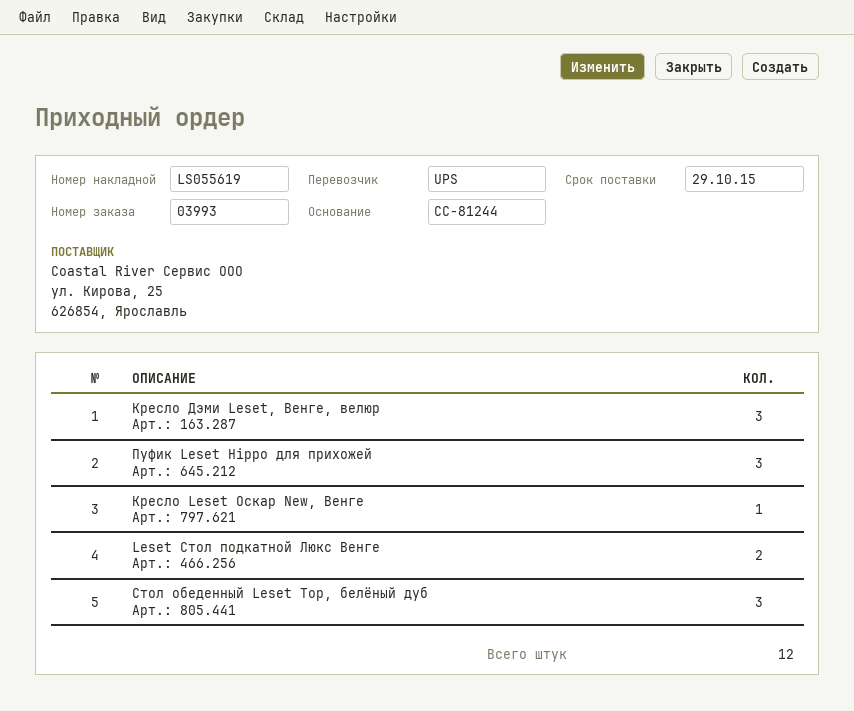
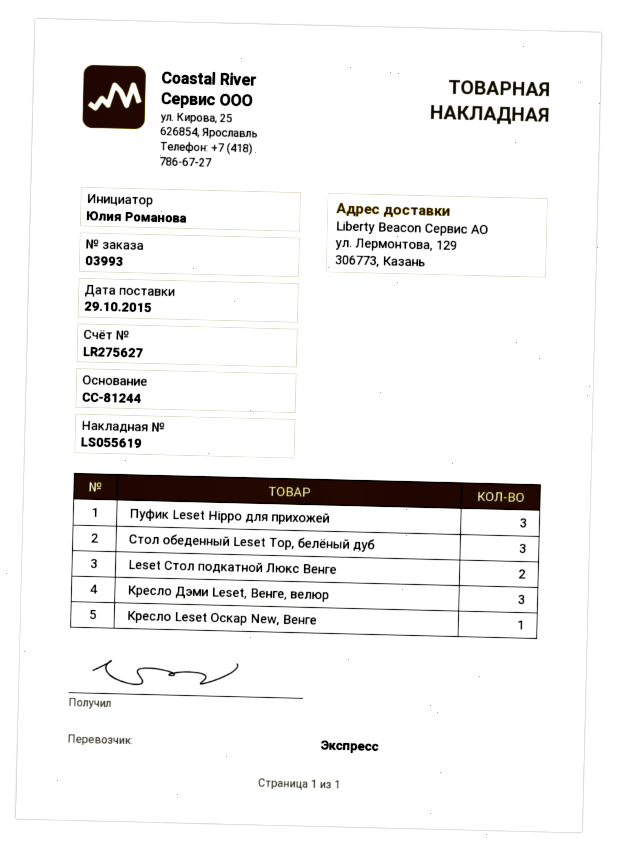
shipping method: UPS -> express

